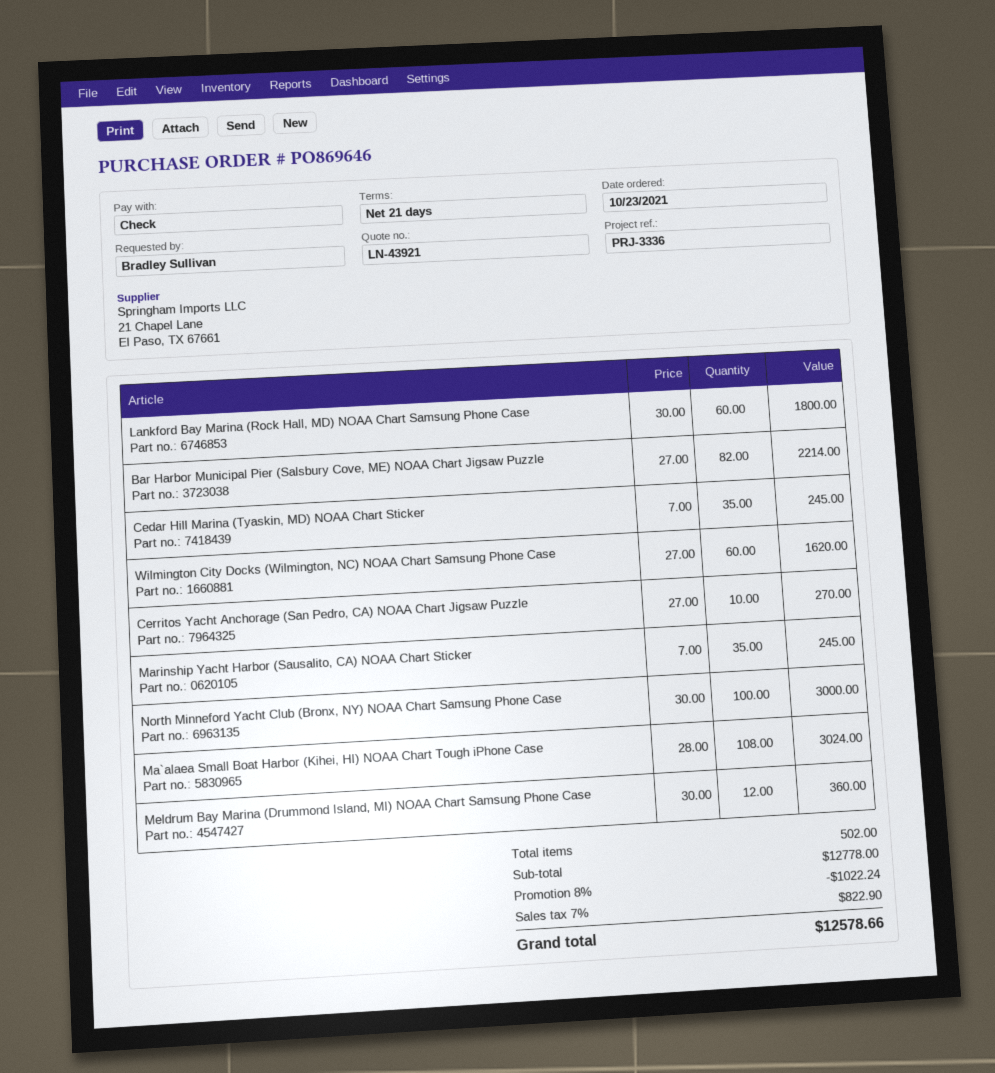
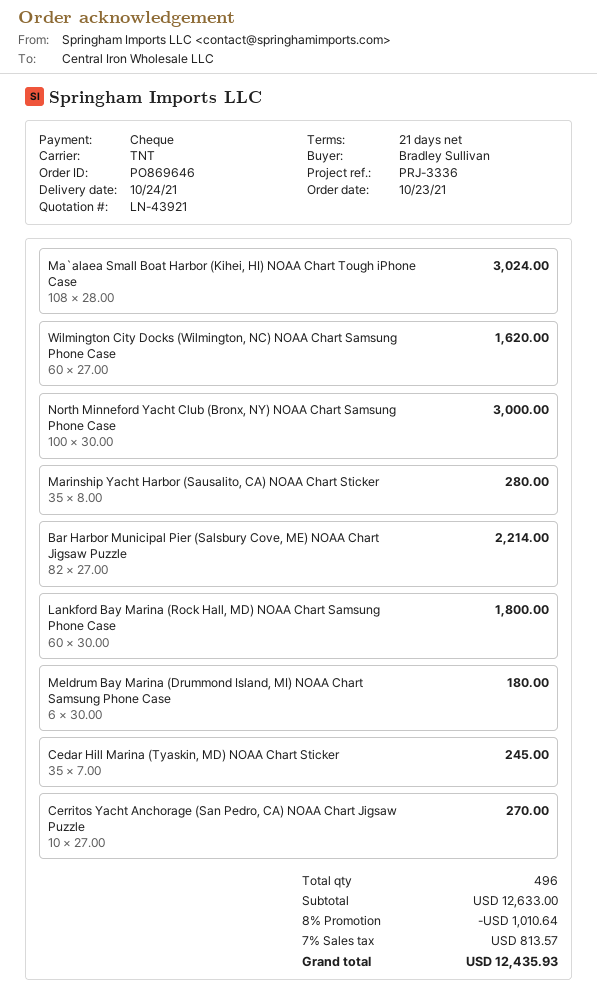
Marinship Yacht Harbor (Sausalito, CA) NOAA Chart Sticker: 35 x 7.00 = 245.00 -> 35 x 8.00 = 280.00
Meldrum Bay Marina (Drummond Island, MI) NOAA Chart Samsung Phone Case: 12 x 30.00 = 360.00 -> 6 x 30.00 = 180.00
total quantity: 502 -> 496
subtotal: 12778.00 -> 12633.00
discount: 8% = 1022.24 -> 8% = 1010.64
tax: 7% = 822.90 -> 7% = 813.57
total: 12578.66 -> 12435.93

